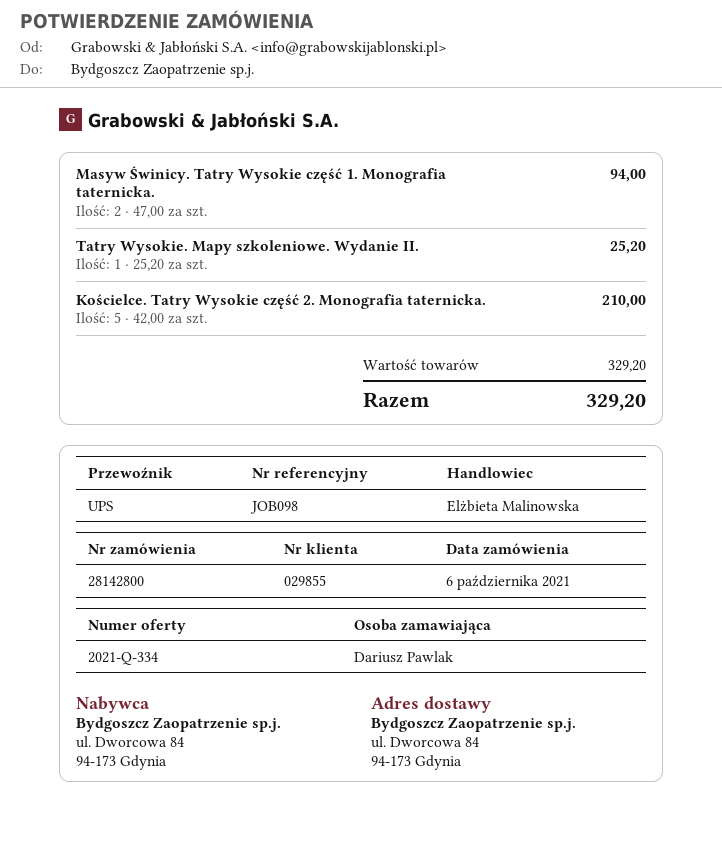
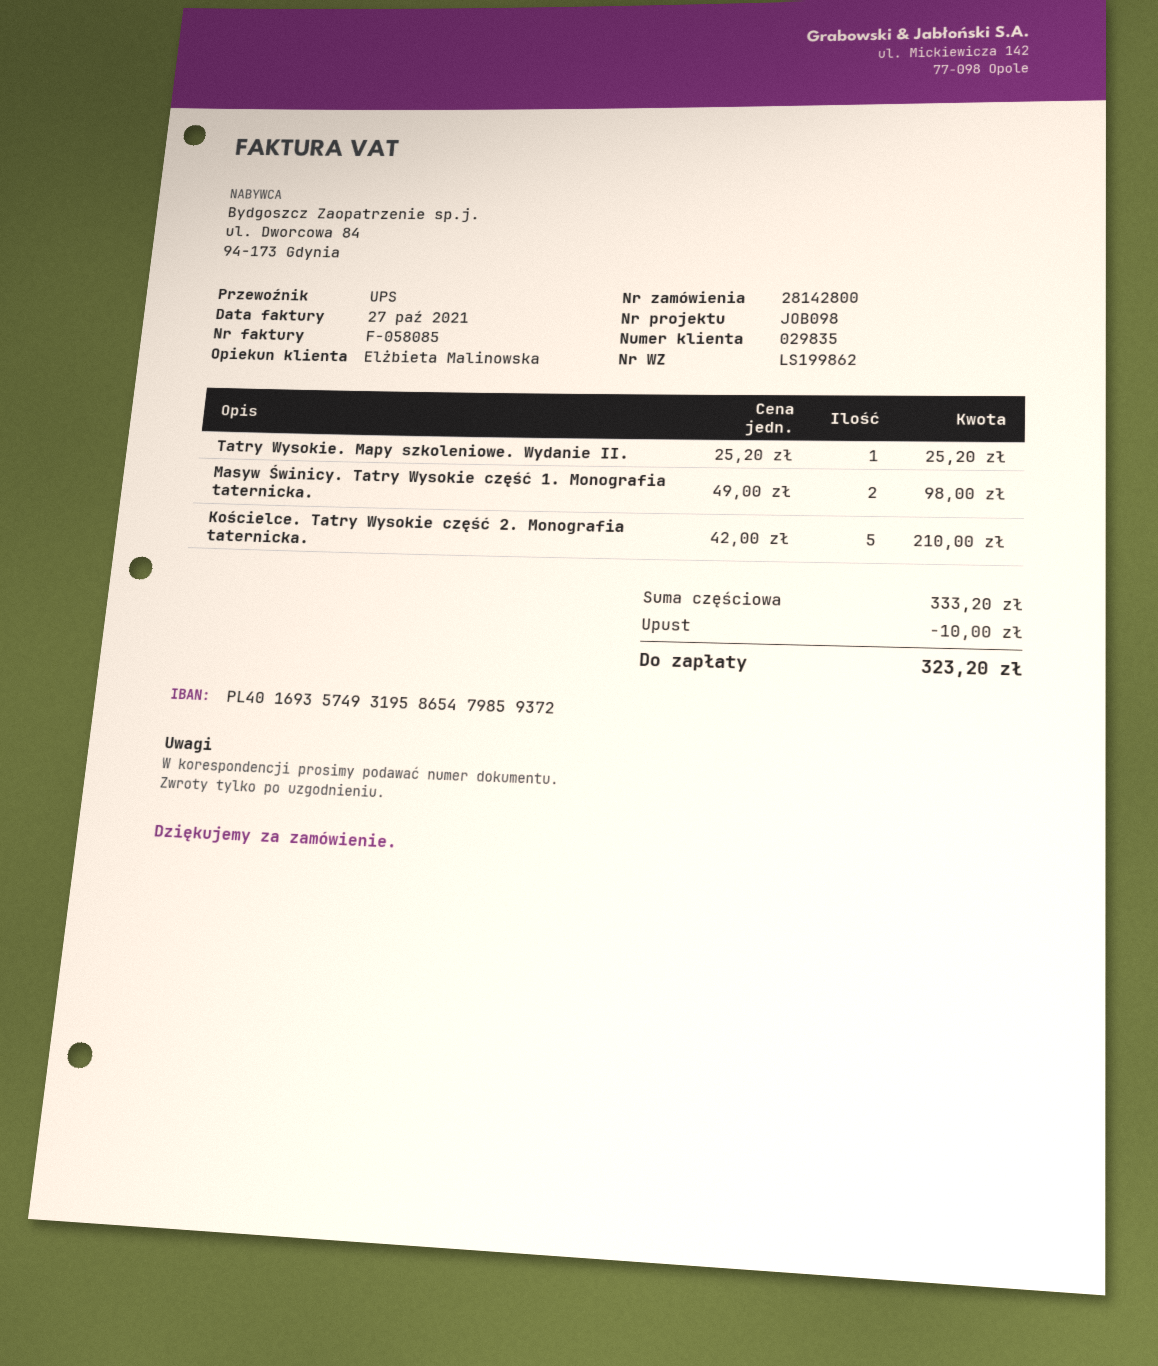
customer number: 029855 -> 029835
Masyw Świnicy. Tatry Wysokie część 1. Monografia taternicka.: 2 x 47.00 = 94.00 -> 2 x 49.00 = 98.00
subtotal: 329.20 -> 333.20
discount: none -> 10.00
total: 329.20 -> 323.20

